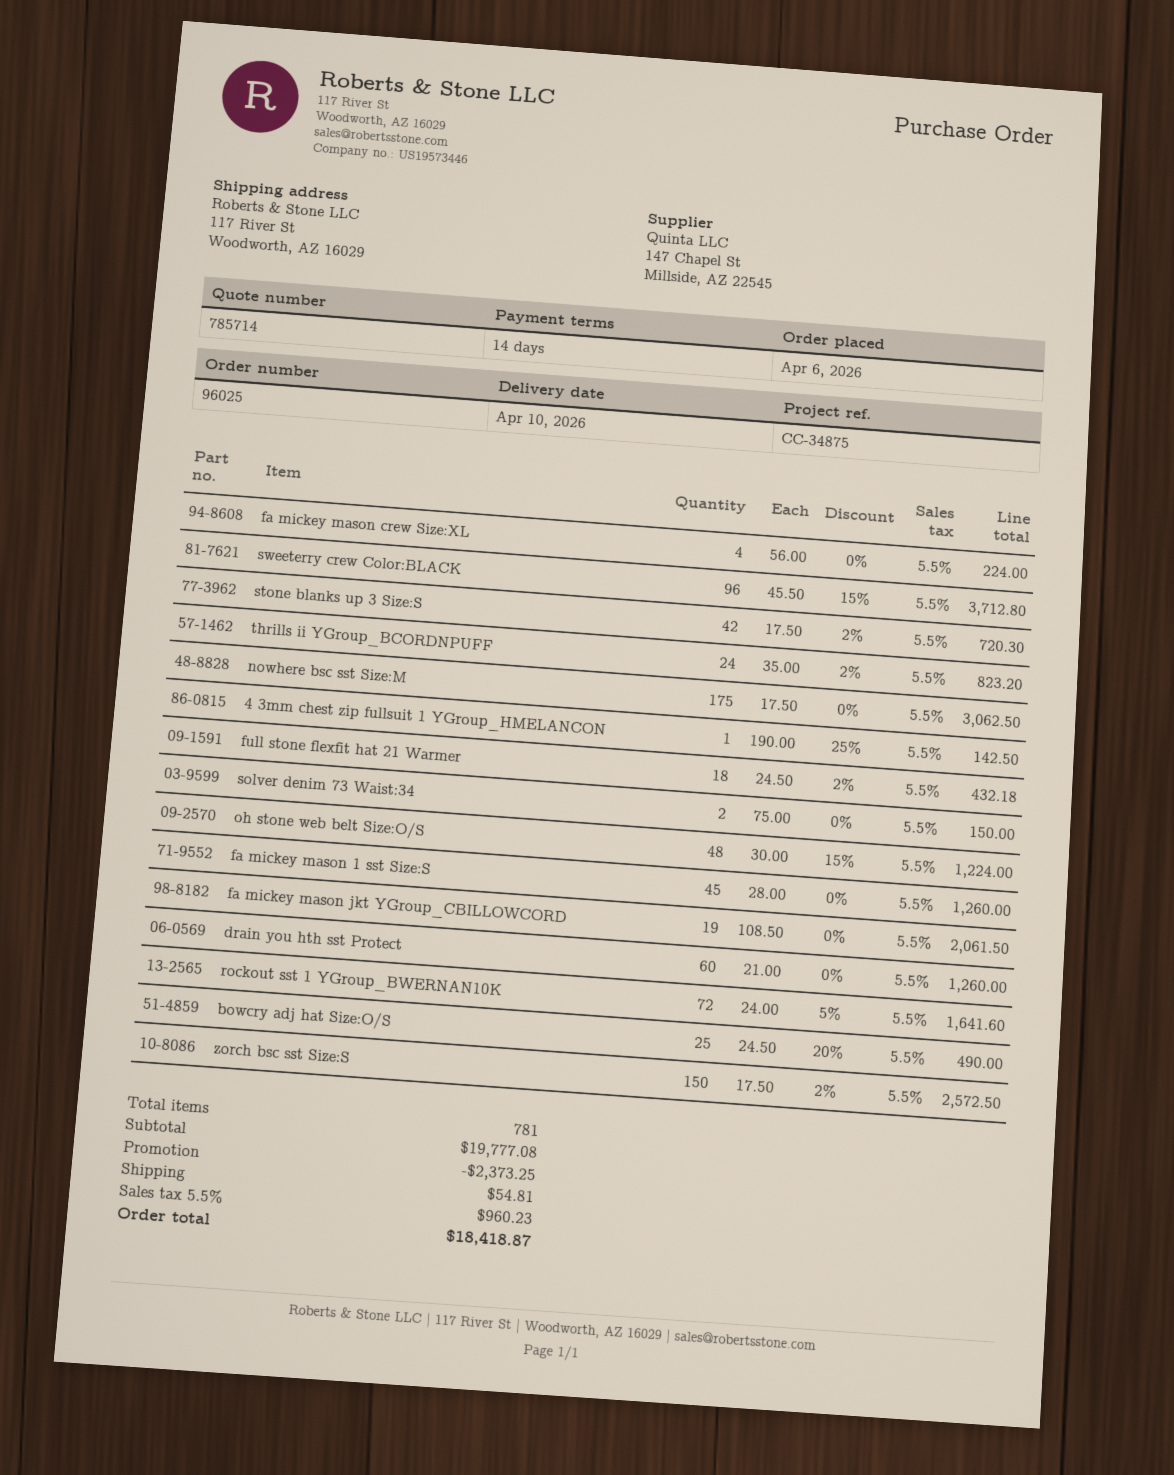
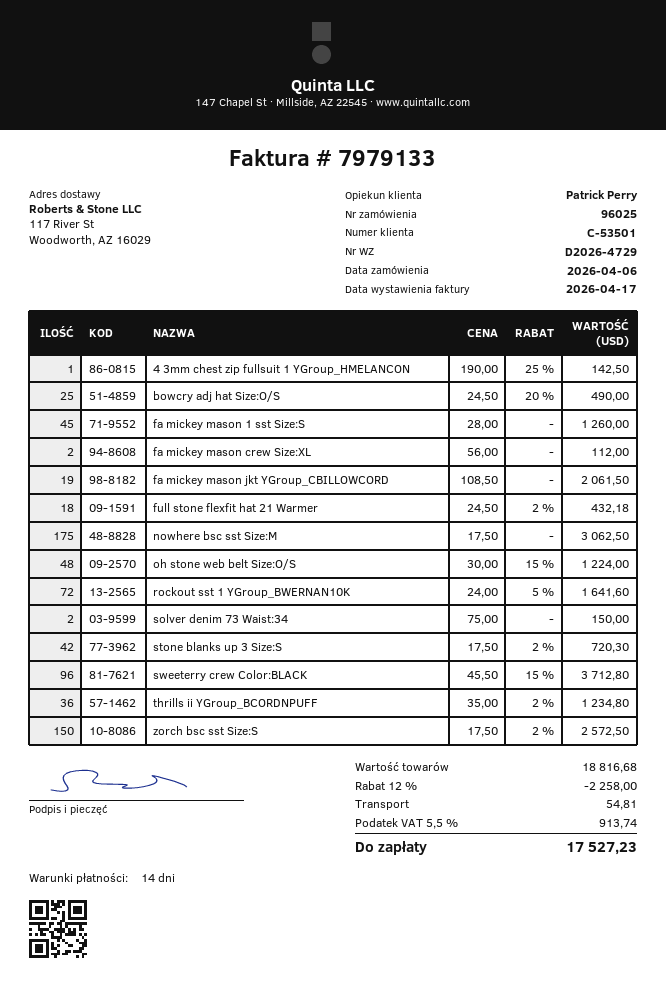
fa mickey mason crew Size:XL: 4 x 56.00 = 224.00 -> 2 x 56.00 = 112.00
thrills ii YGroup_BCORDNPUFF: 24 x 35.00 - 2% = 823.20 -> 36 x 35.00 - 2% = 1234.80
drain you hth sst Protect: 60 x 21.00 = 1260.00 -> none
subtotal: 19777.08 -> 18816.68
discount: 2373.25 -> 2258.00
tax: 5.5% = 960.23 -> 5.5% = 913.74
total: 18418.87 -> 17527.23

